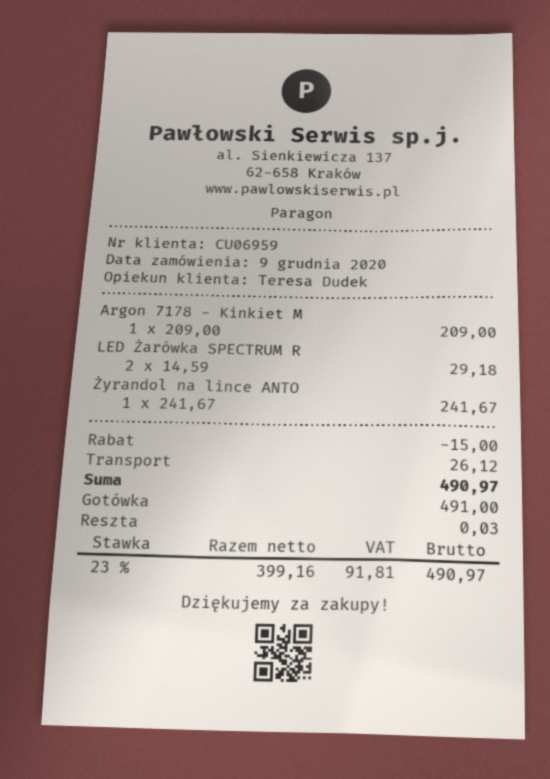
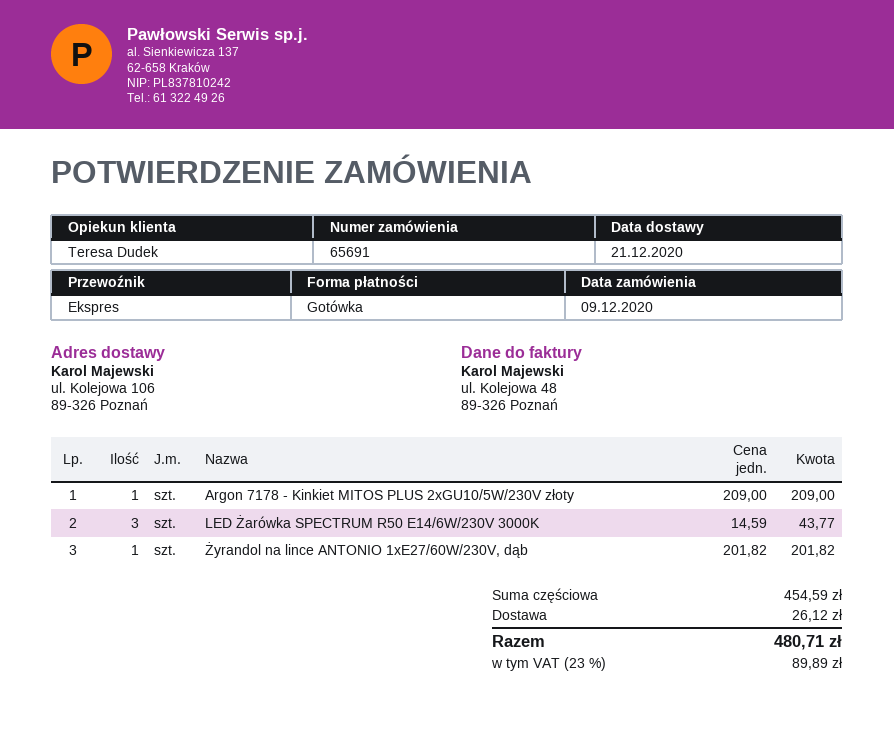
LED Żarówka SPECTRUM R: 2 x 14.59 = 29.18 -> 3 x 14.59 = 43.77
Żyrandol na lince ANTO: 1 x 241.67 = 241.67 -> 1 x 201.82 = 201.82
discount: 15.00 -> none
tax: 23% = 91.81 -> 23% = 89.89
total: 490.97 -> 480.71

